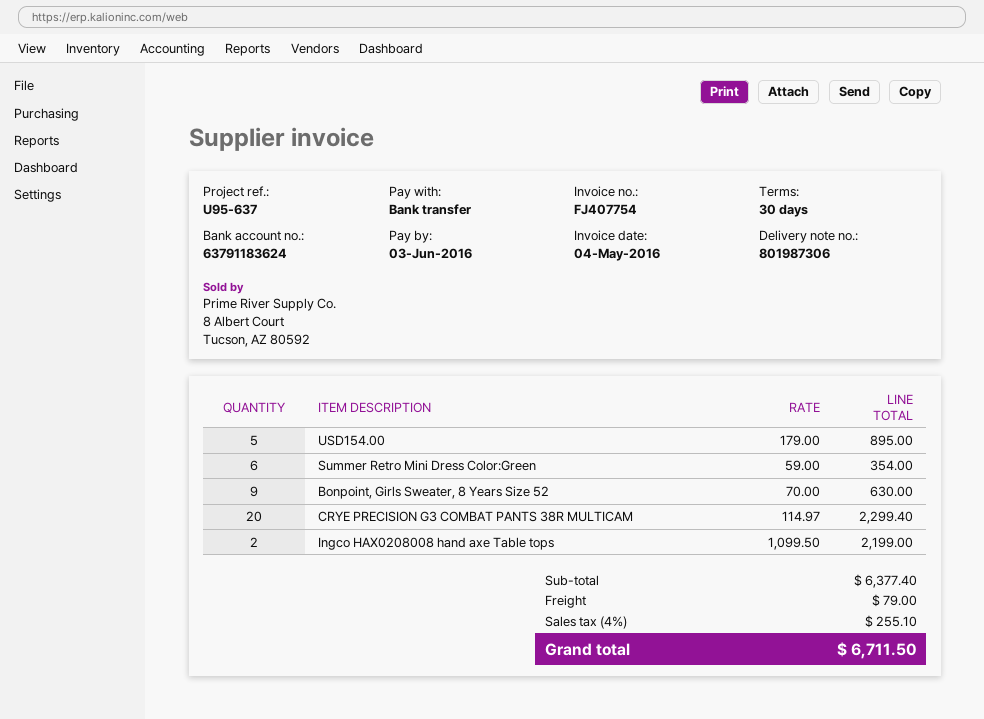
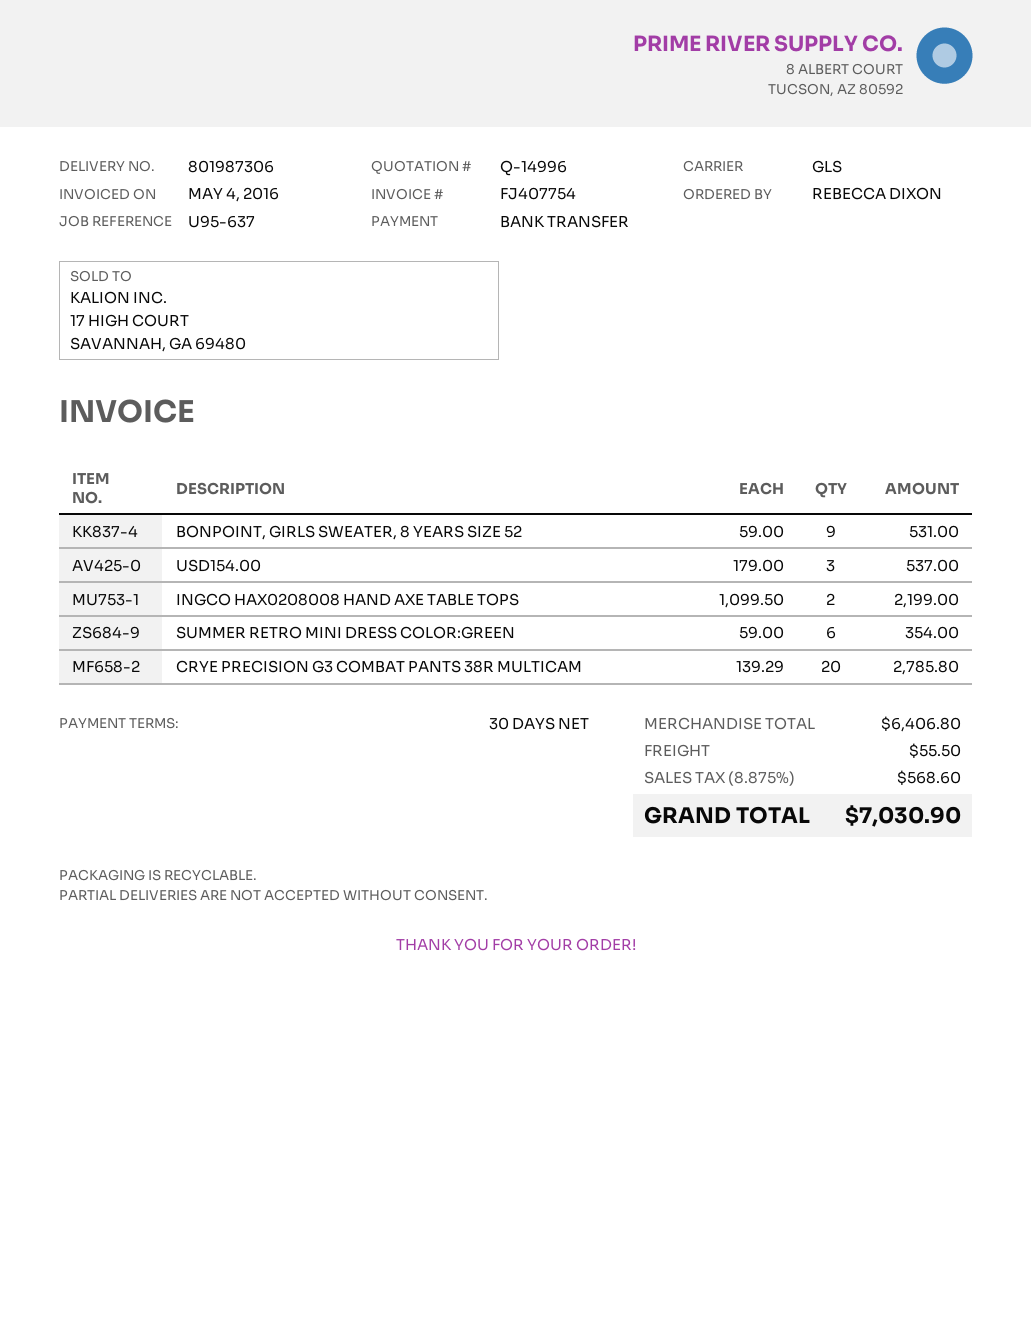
USD154.00: 5 x 179.00 = 895.00 -> 3 x 179.00 = 537.00
Bonpoint, Girls Sweater, 8 Years Size 52: 9 x 70.00 = 630.00 -> 9 x 59.00 = 531.00
CRYE PRECISION G3 COMBAT PANTS 38R MULTICAM: 20 x 114.97 = 2299.40 -> 20 x 139.29 = 2785.80
subtotal: 6377.40 -> 6406.80
shipping: 79.00 -> 55.50
tax: 4% = 255.10 -> 8.875% = 568.60
total: 6711.50 -> 7030.90

